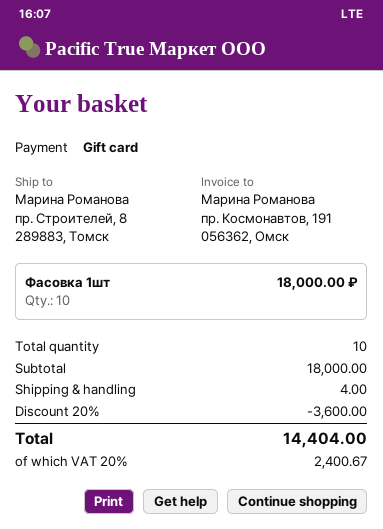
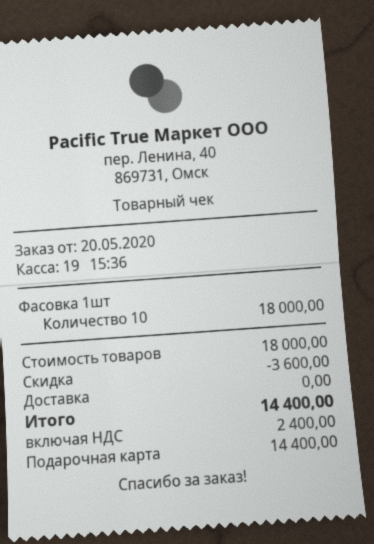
shipping: 4.00 -> 0.00
tax: 2400.67 -> 2400.00
total: 14404.00 -> 14400.00

